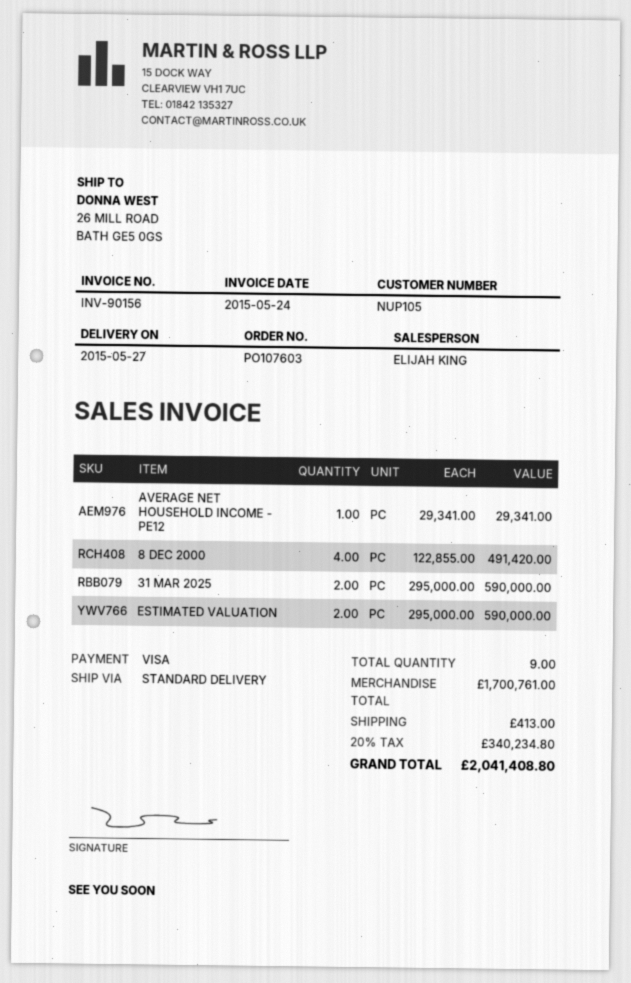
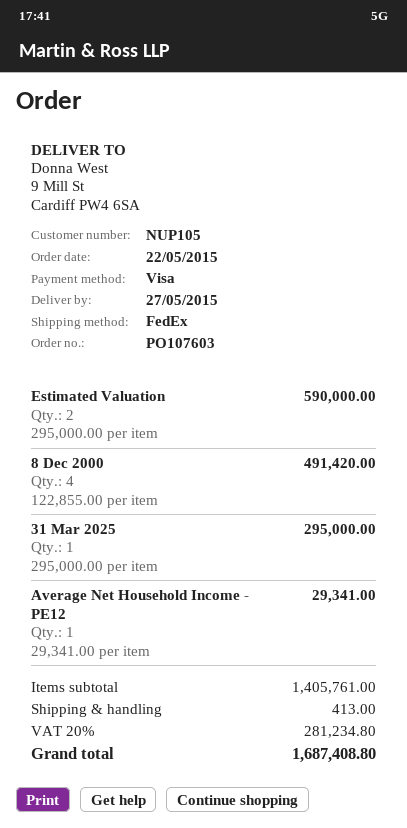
shipping method: standard -> FedEx
ship to: 26 MILL ROAD, BATH GE5 0GS -> 9 Mill St, Cardiff PW4 6SA
31 MAR 2025: 2 x 295000.00 = 590000.00 -> 1 x 295000.00 = 295000.00
subtotal: 1700761.00 -> 1405761.00
tax: 20% = 340234.80 -> 20% = 281234.80
total: 2041408.80 -> 1687408.80

